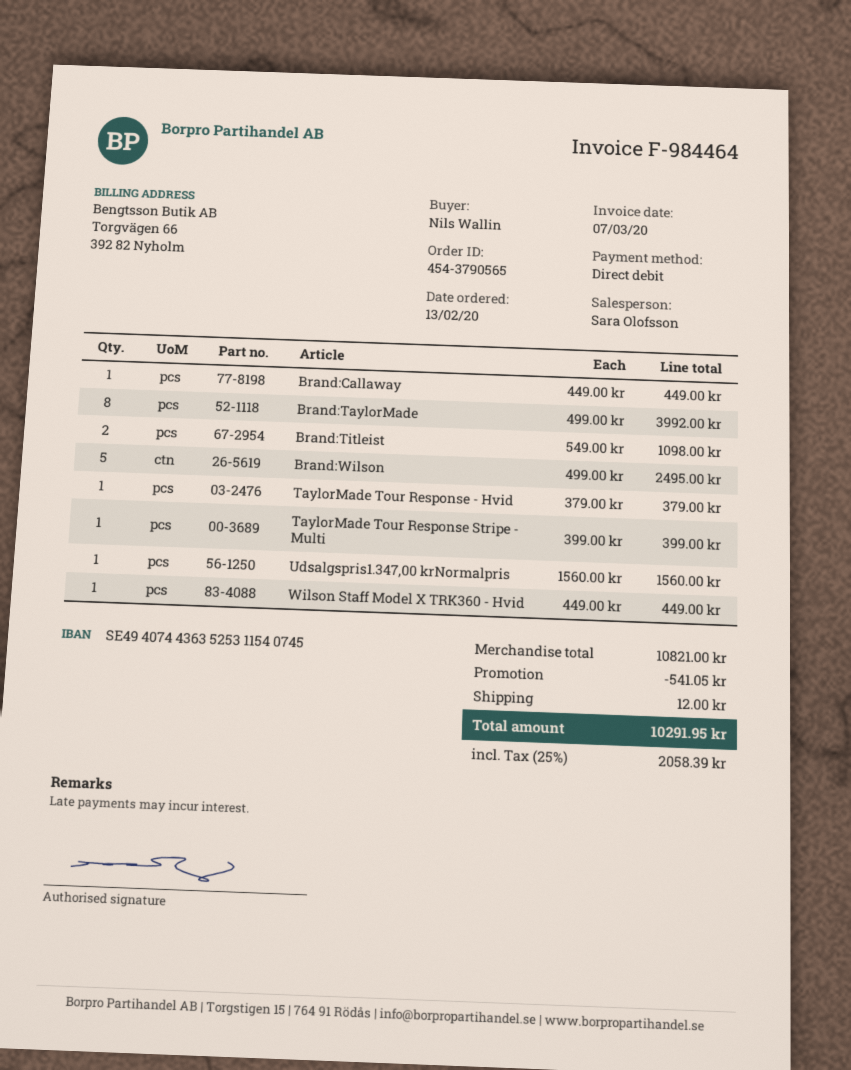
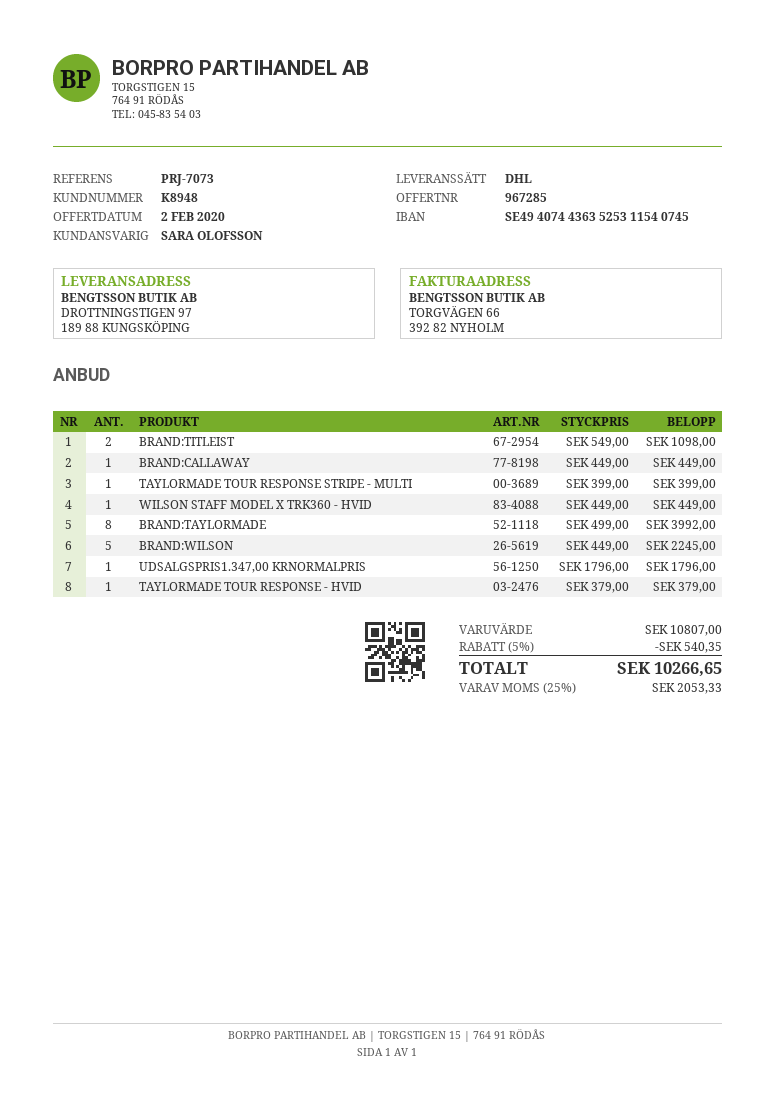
Brand:Wilson: 5 x 499.00 = 2495.00 -> 5 x 449.00 = 2245.00
Udsalgspris1.347,00 krNormalpris: 1 x 1560.00 = 1560.00 -> 1 x 1796.00 = 1796.00
subtotal: 10821.00 -> 10807.00
discount: 541.05 -> 540.35
shipping: 12.00 -> none
tax: 25% = 2058.39 -> 25% = 2053.33
total: 10291.95 -> 10266.65

